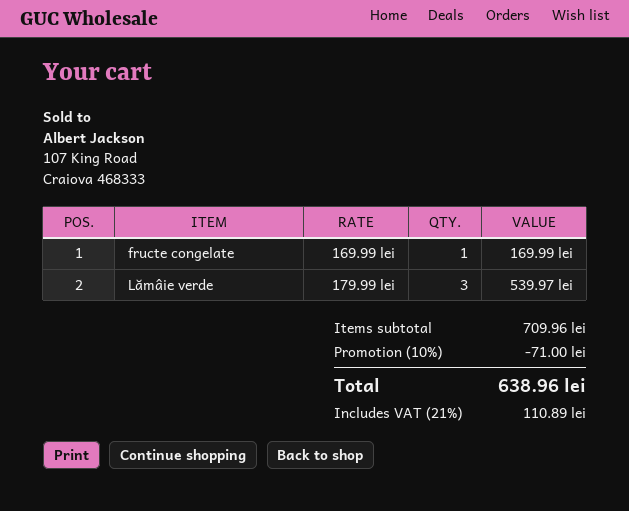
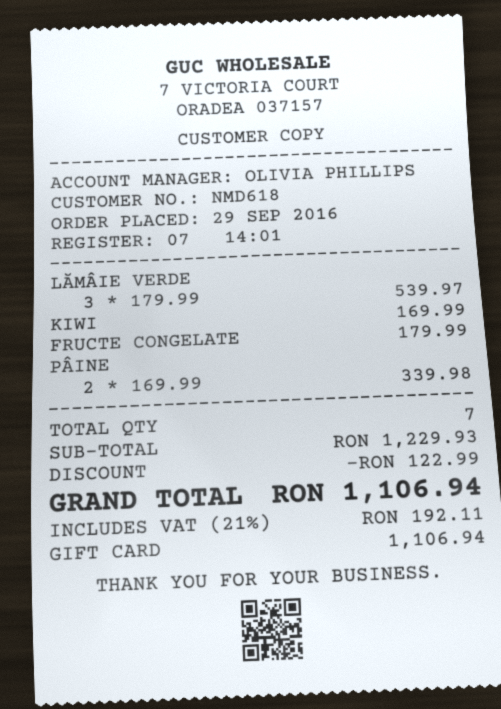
fructe congelate: 1 x 169.99 = 169.99 -> 1 x 179.99 = 179.99
KIWI: none -> 1 x 169.99 = 169.99
PÂINE: none -> 2 x 169.99 = 339.98
subtotal: 709.96 -> 1229.93
discount: 71.00 -> 122.99
tax: 21% = 110.89 -> 21% = 192.11
total: 638.96 -> 1106.94

